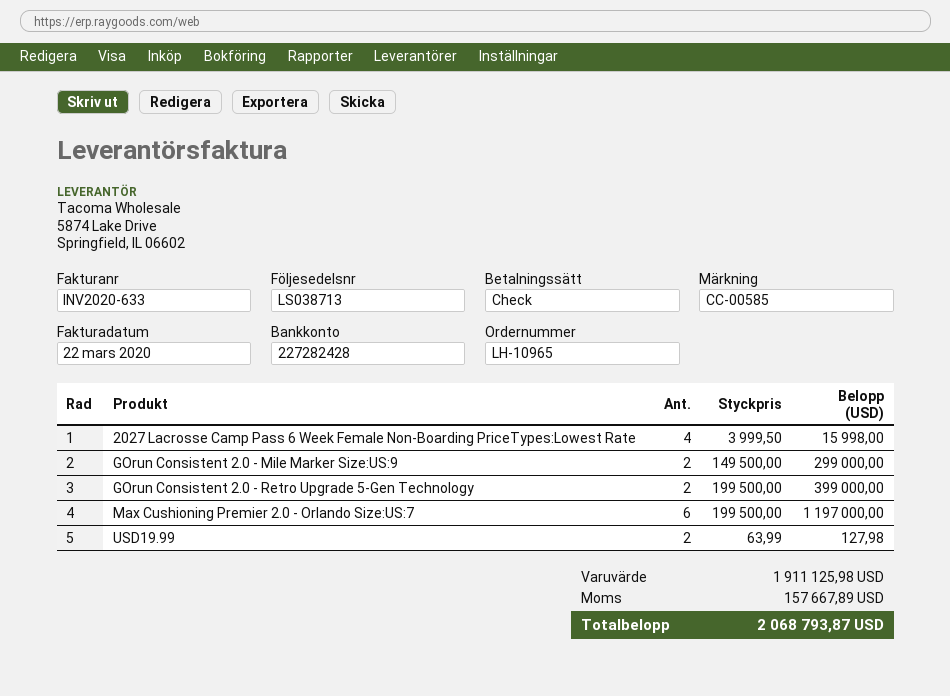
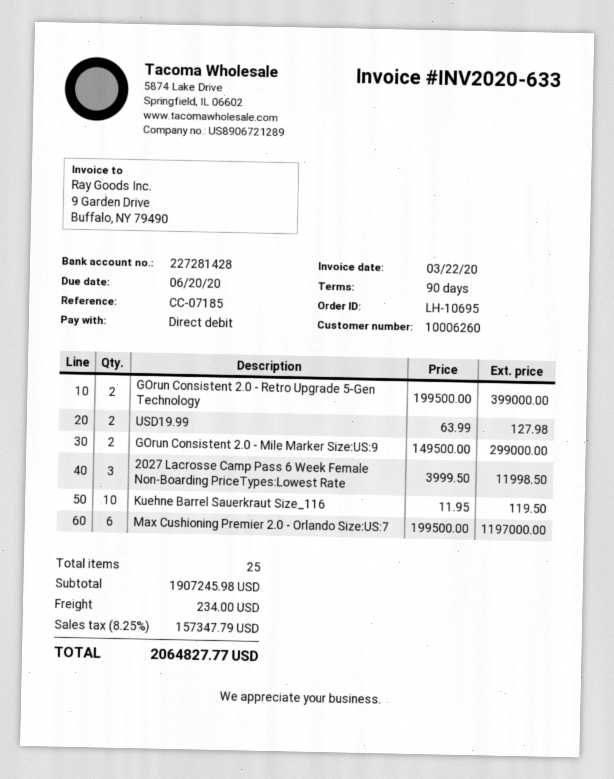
order number: LH-10965 -> LH-10695
reference: CC-00585 -> CC-07185
payment method: cheque -> direct debit
bank account: 227282428 -> 227281428
2027 Lacrosse Camp Pass 6 Week Female Non-Boarding PriceTypes:Lowest Rate: 4 x 3999.50 = 15998.00 -> 3 x 3999.50 = 11998.50
Kuehne Barrel Sauerkraut Size_116: none -> 10 x 11.95 = 119.50
subtotal: 1911125.98 -> 1907245.98
shipping: none -> 234.00
tax: 157667.89 -> 157347.79
total: 2068793.87 -> 2064827.77

